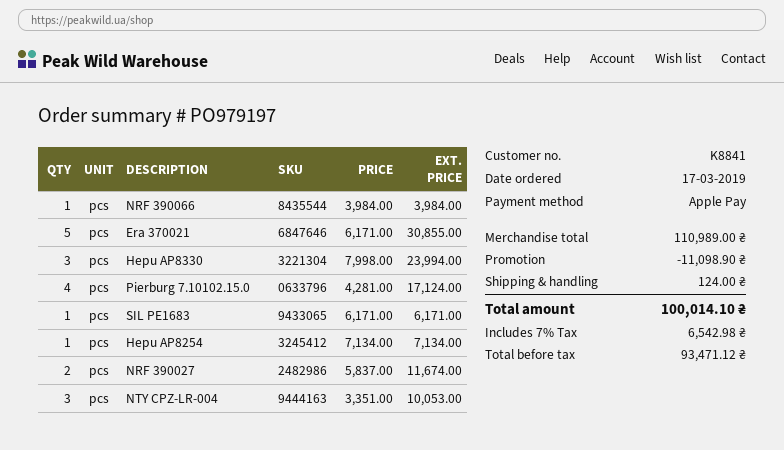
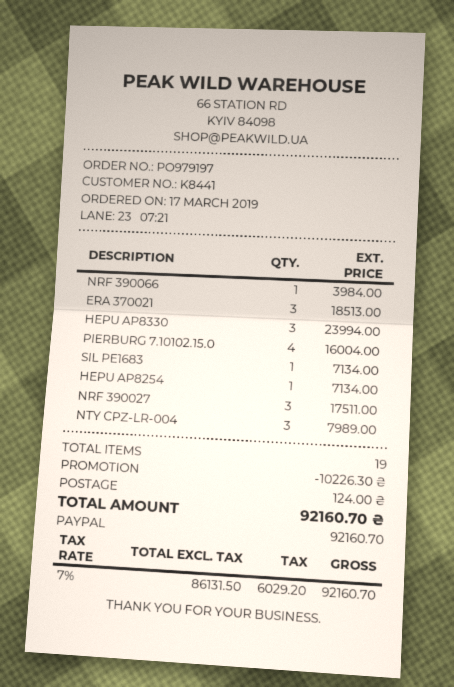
customer number: K8841 -> K8441
payment method: Apple Pay -> PayPal
Era 370021: 5 for 30855.00 -> 3 for 18513.00
Pierburg 7.10102.15.0: 4 for 17124.00 -> 4 for 16004.00
SIL PE1683: 1 for 6171.00 -> 1 for 7134.00
NRF 390027: 2 for 11674.00 -> 3 for 17511.00
NTY CPZ-LR-004: 3 for 10053.00 -> 3 for 7989.00
discount: 11098.90 -> 10226.30
net: 93471.12 -> 86131.50
tax: 7% = 6542.98 -> 7% = 6029.20
total: 100014.10 -> 92160.70

